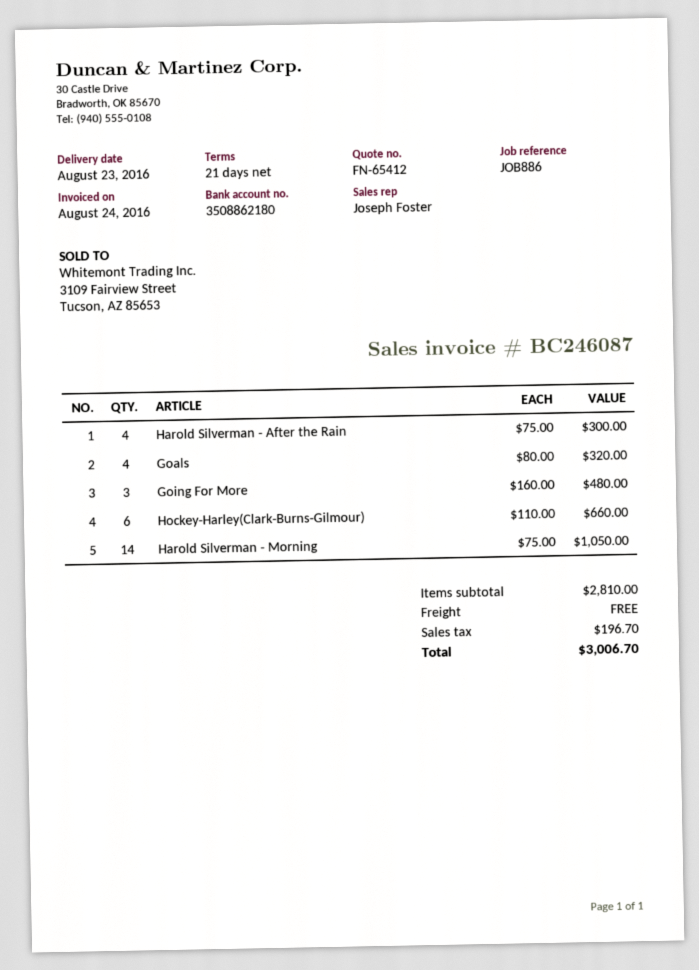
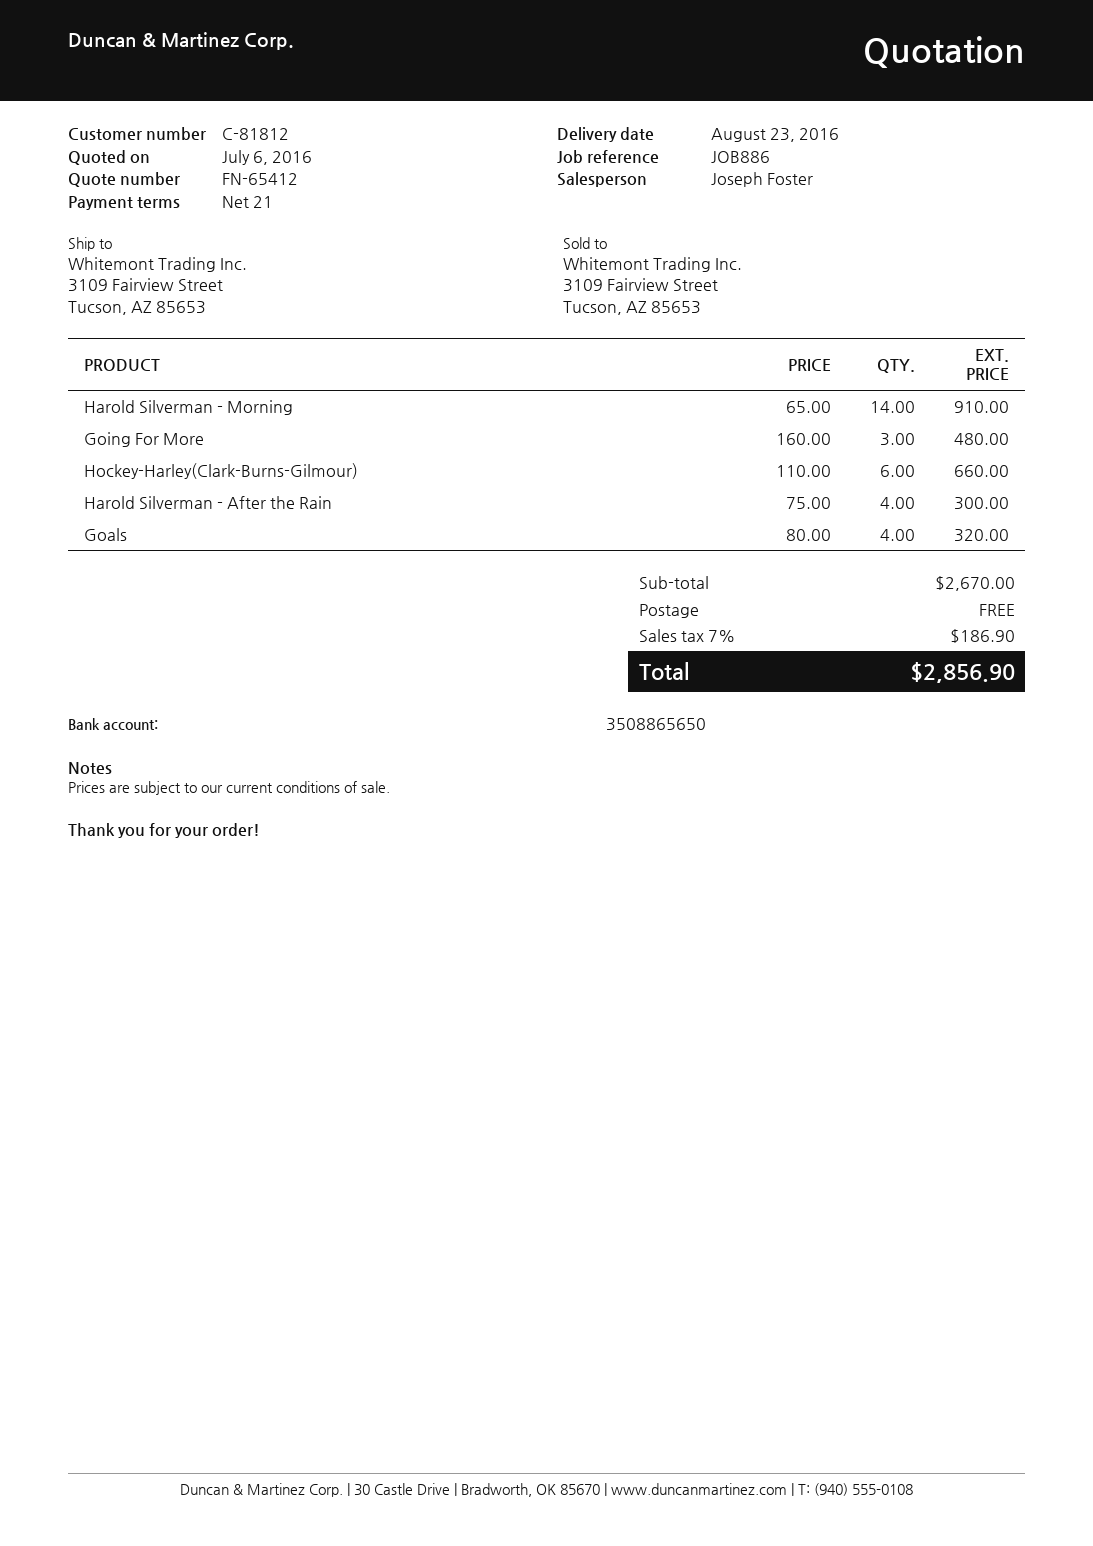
bank account: 3508862180 -> 3508865650
Harold Silverman - Morning: 14 x 75.00 = 1050.00 -> 14 x 65.00 = 910.00
subtotal: 2810.00 -> 2670.00
tax: 196.70 -> 186.90
total: 3006.70 -> 2856.90

